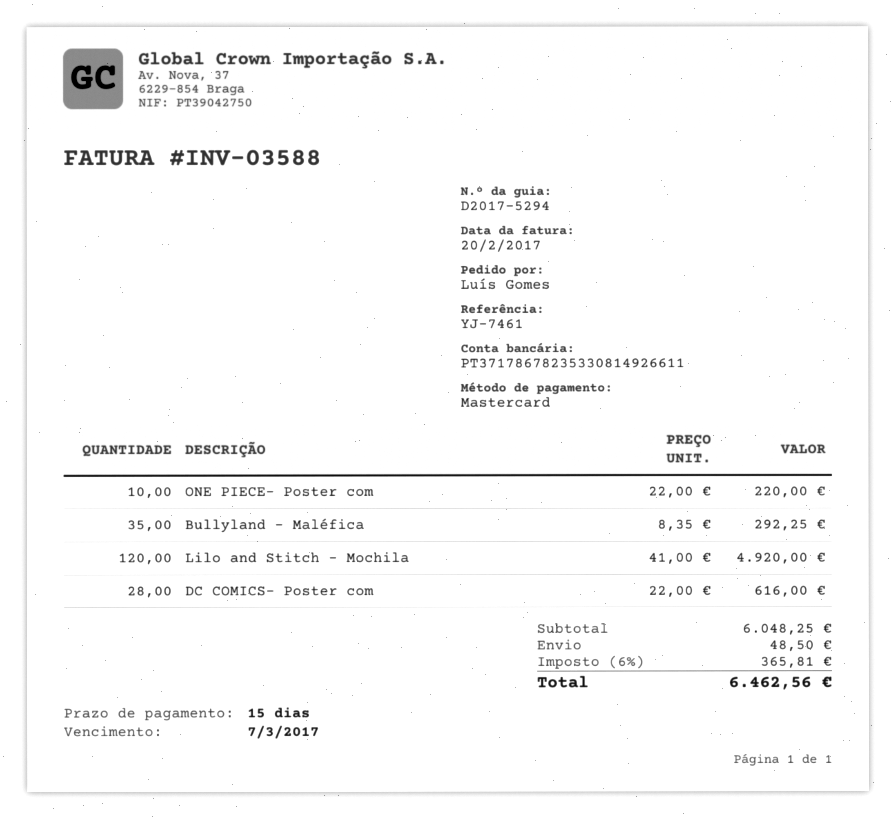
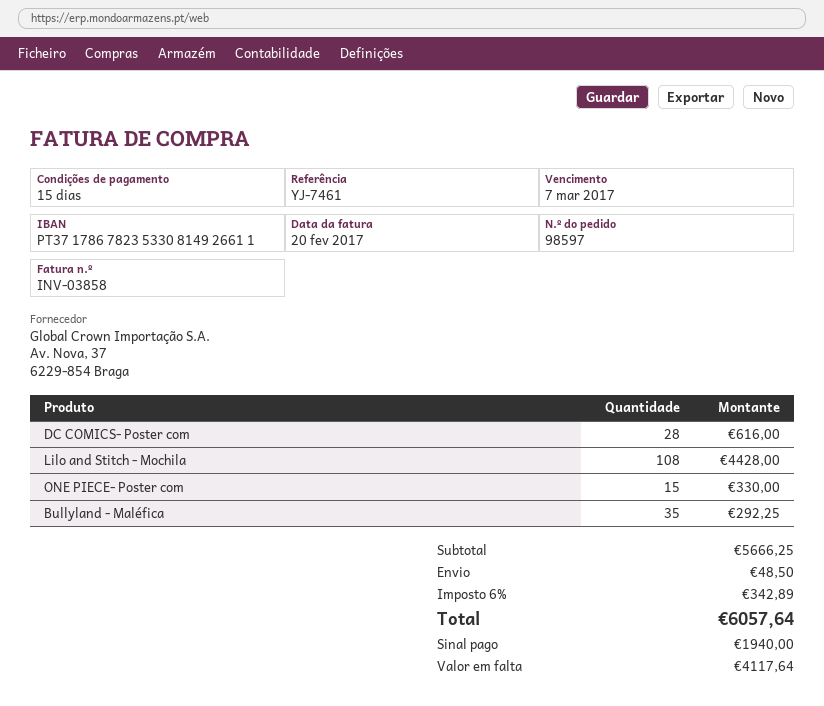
invoice number: INV-03588 -> INV-03858
ONE PIECE- Poster com: 10 for 220.00 -> 15 for 330.00
Lilo and Stitch - Mochila: 120 for 4920.00 -> 108 for 4428.00
subtotal: 6048.25 -> 5666.25
tax: 6% = 365.81 -> 6% = 342.89
total: 6462.56 -> 6057.64

